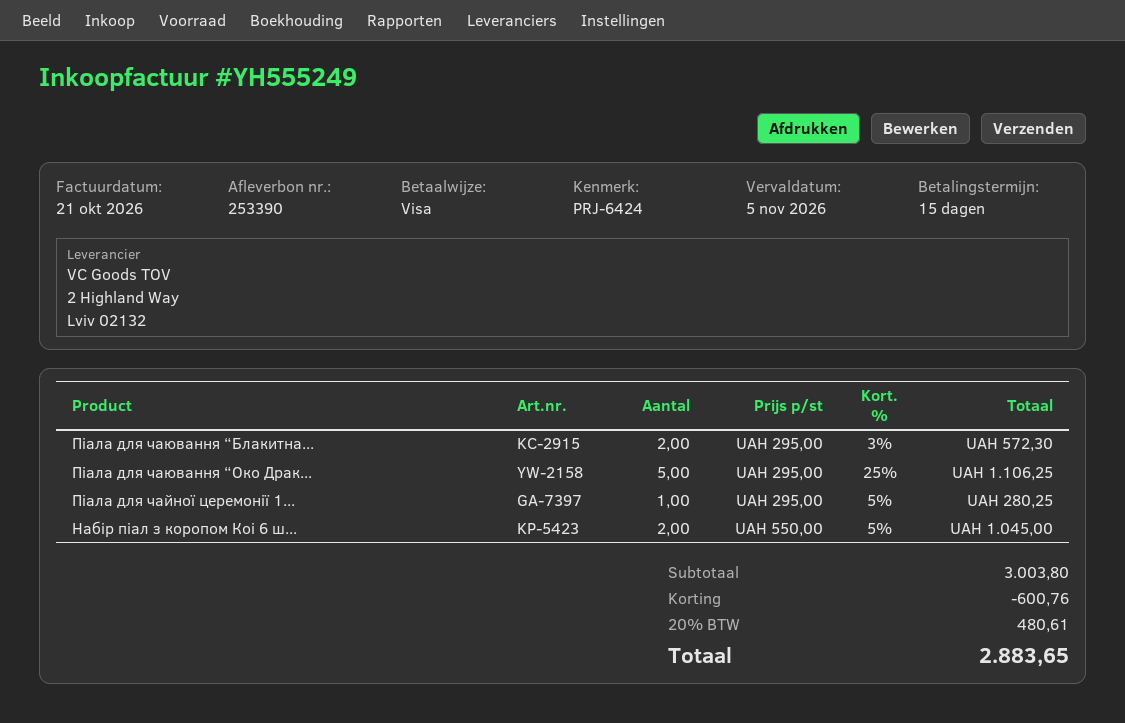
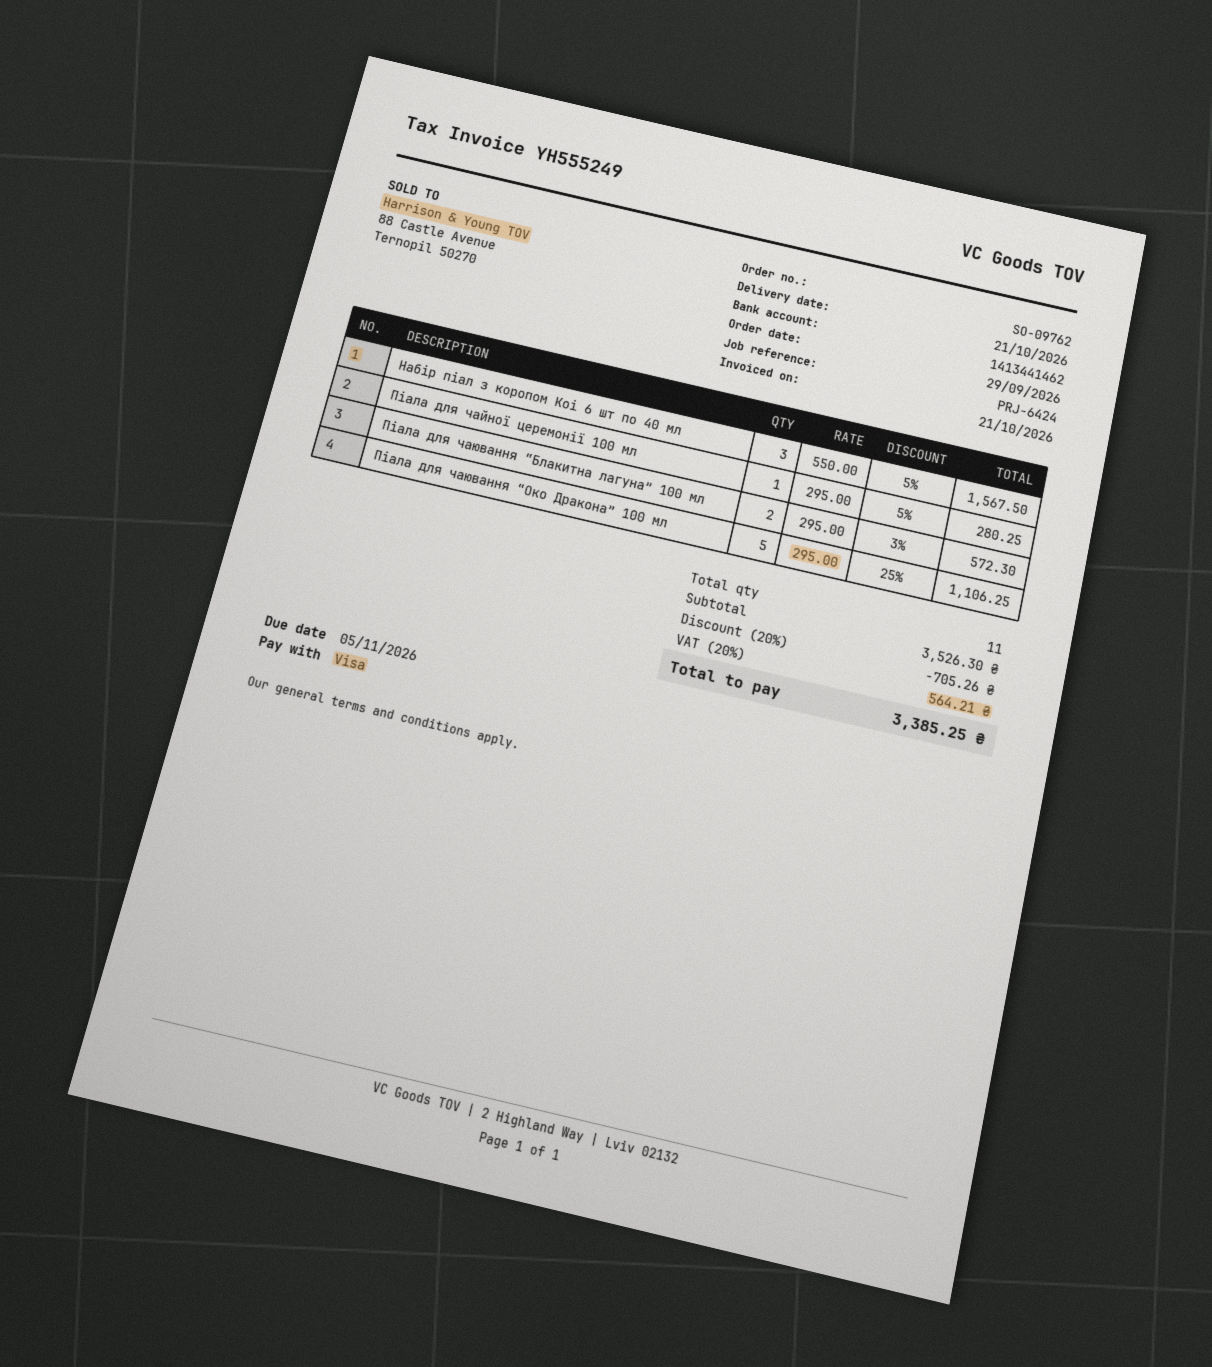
Набір піал з коропом Коі 6 ш...: 2 x 550.00 - 5% = 1045.00 -> 3 x 550.00 - 5% = 1567.50
subtotal: 3003.80 -> 3526.30
discount: 600.76 -> 705.26
tax: 20% = 480.61 -> 20% = 564.21
total: 2883.65 -> 3385.25

